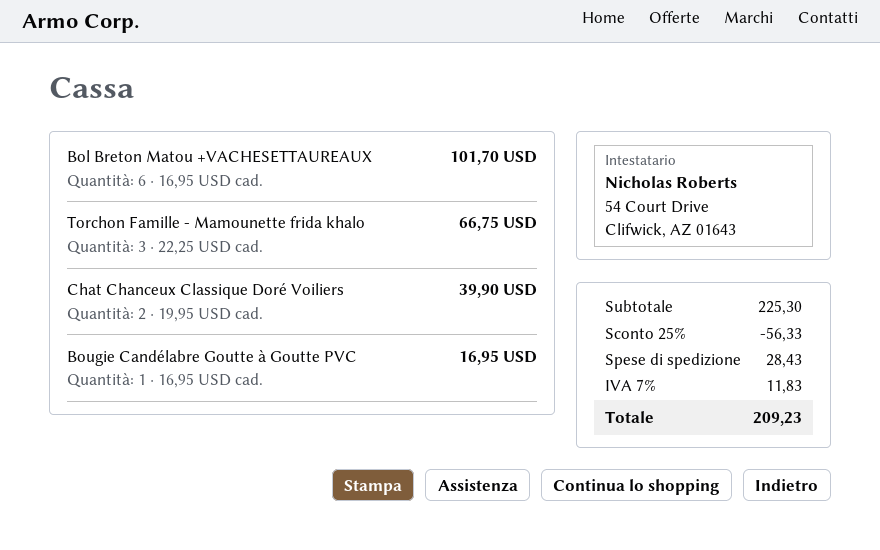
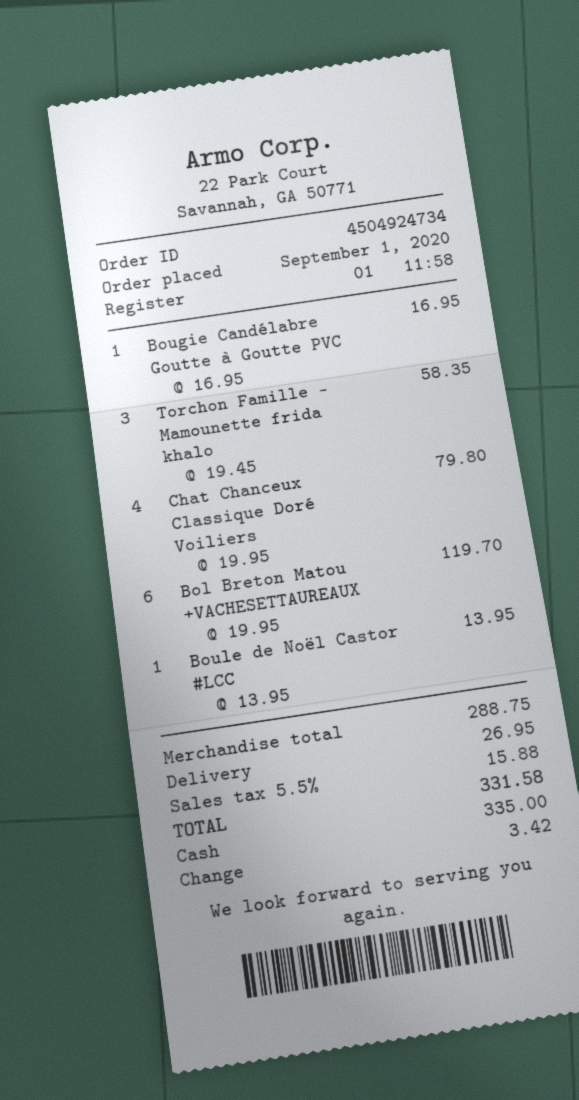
Bol Breton Matou +VACHESETTAUREAUX: 6 x 16.95 = 101.70 -> 6 x 19.95 = 119.70
Torchon Famille - Mamounette frida khalo: 3 x 22.25 = 66.75 -> 3 x 19.45 = 58.35
Chat Chanceux Classique Doré Voiliers: 2 x 19.95 = 39.90 -> 4 x 19.95 = 79.80
Boule de Noël Castor #LCC: none -> 1 x 13.95 = 13.95
subtotal: 225.30 -> 288.75
discount: 25% = 56.33 -> none
shipping: 28.43 -> 26.95
tax: 7% = 11.83 -> 5.5% = 15.88
total: 209.23 -> 331.58

